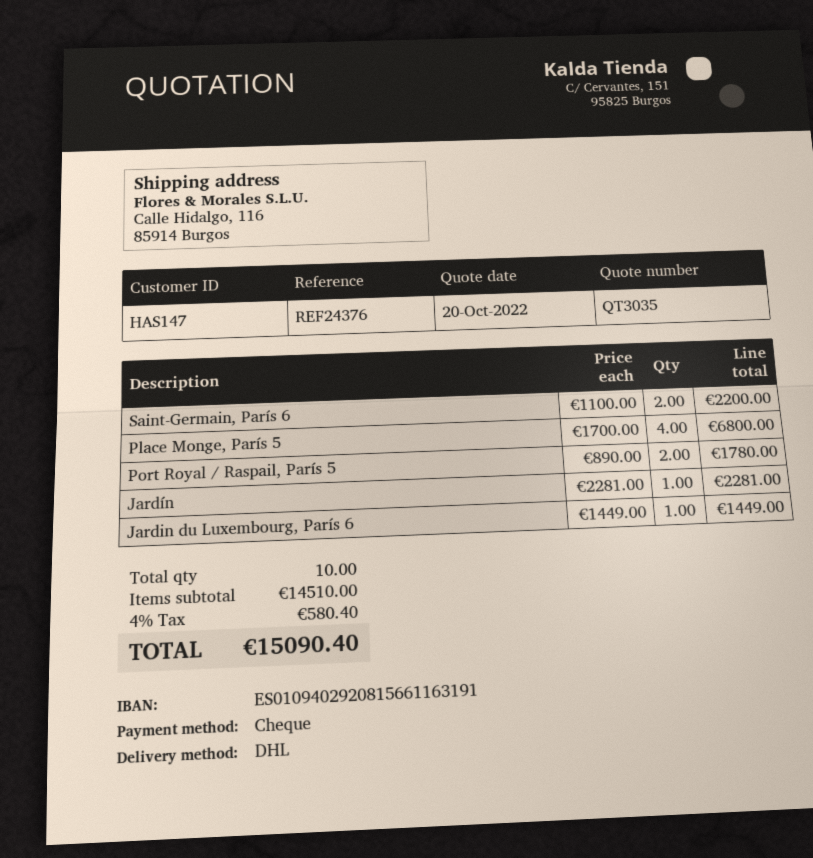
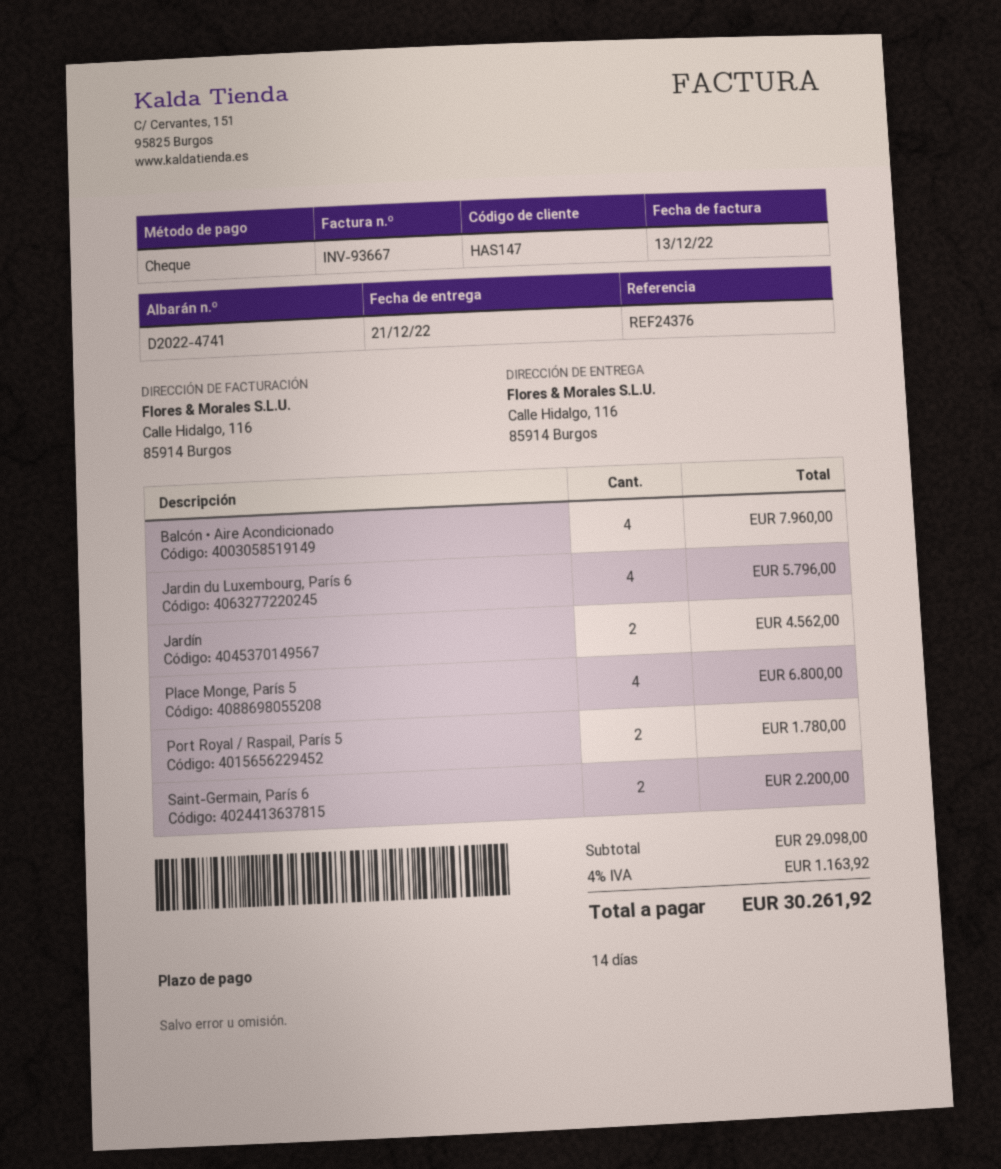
Jardín: 1 for 2281.00 -> 2 for 4562.00
Jardin du Luxembourg, París 6: 1 for 1449.00 -> 4 for 5796.00
Balcón • Aire Acondicionado: none -> 4 for 7960.00
subtotal: 14510.00 -> 29098.00
tax: 4% = 580.40 -> 4% = 1163.92
total: 15090.40 -> 30261.92

